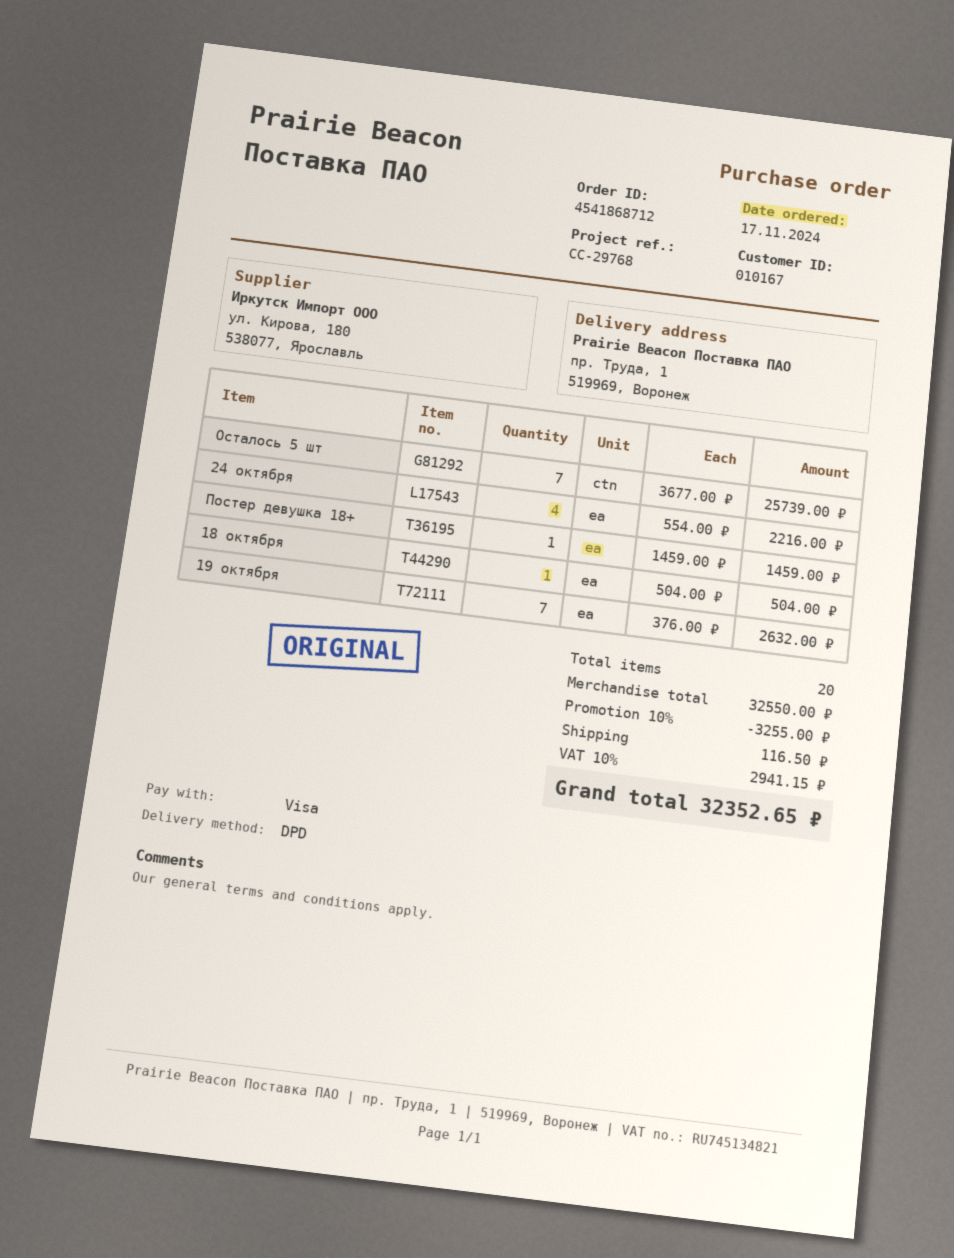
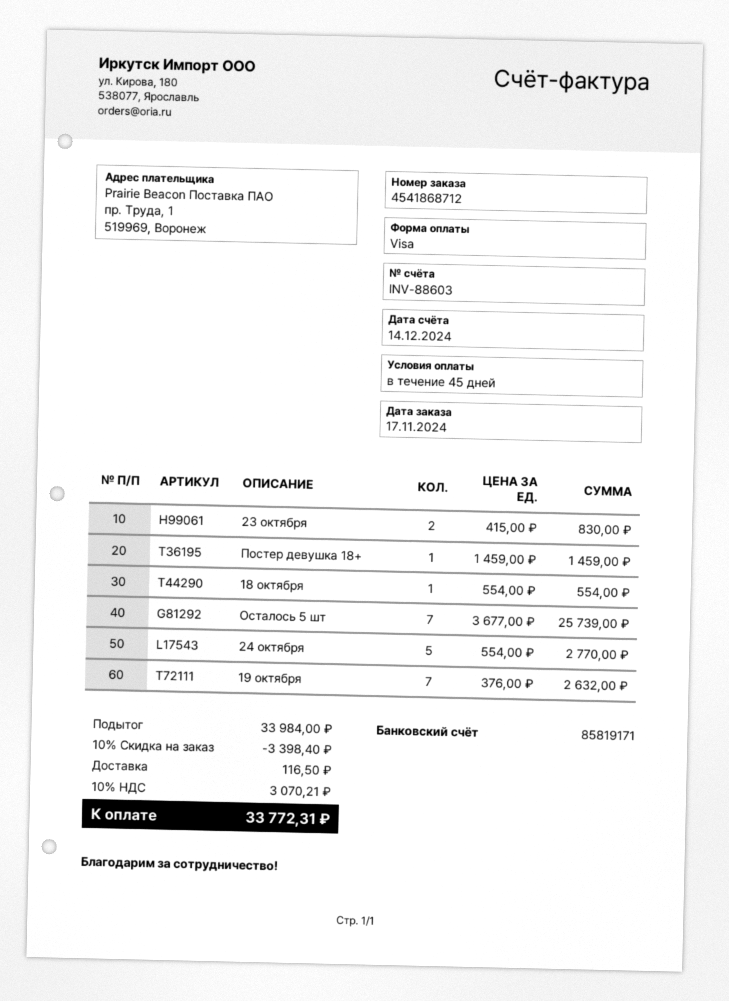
24 октября: 4 x 554.00 = 2216.00 -> 5 x 554.00 = 2770.00
18 октября: 1 x 504.00 = 504.00 -> 1 x 554.00 = 554.00
23 октября: none -> 2 x 415.00 = 830.00
subtotal: 32550.00 -> 33984.00
discount: 10% = 3255.00 -> 10% = 3398.40
tax: 10% = 2941.15 -> 10% = 3070.21
total: 32352.65 -> 33772.31

